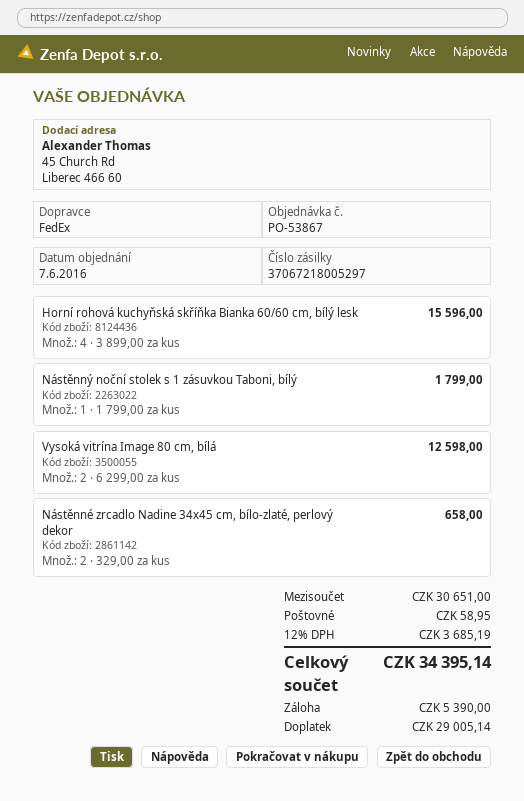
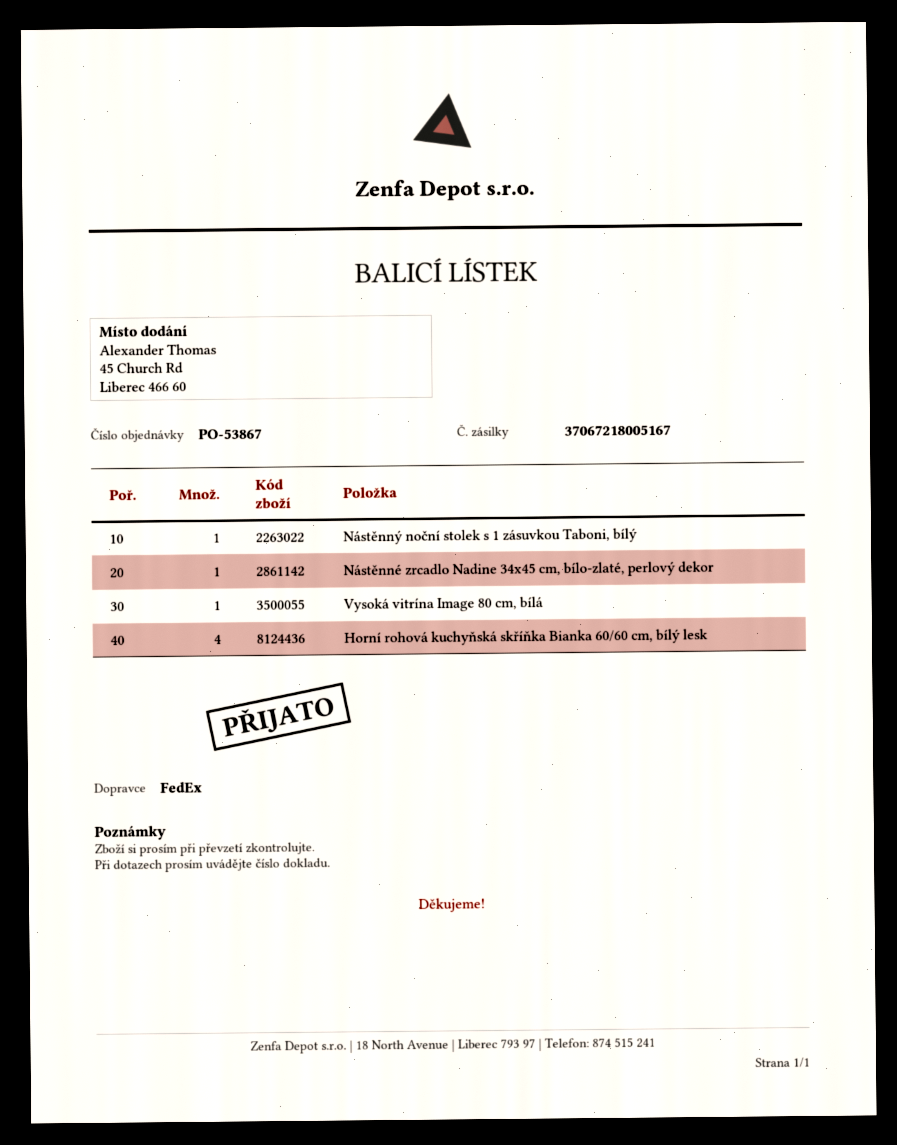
tracking number: 37067218005297 -> 37067218005167
Vysoká vitrína Image 80 cm, bílá: 2 -> 1
Nástěnné zrcadlo Nadine 34x45 cm, bílo-zlaté, perlový dekor: 2 -> 1

